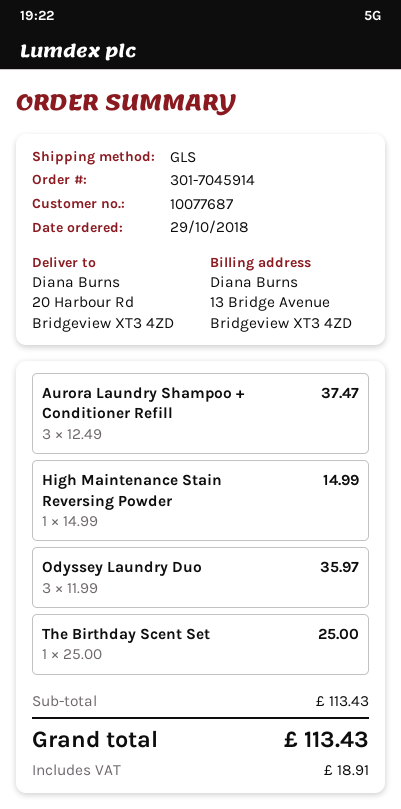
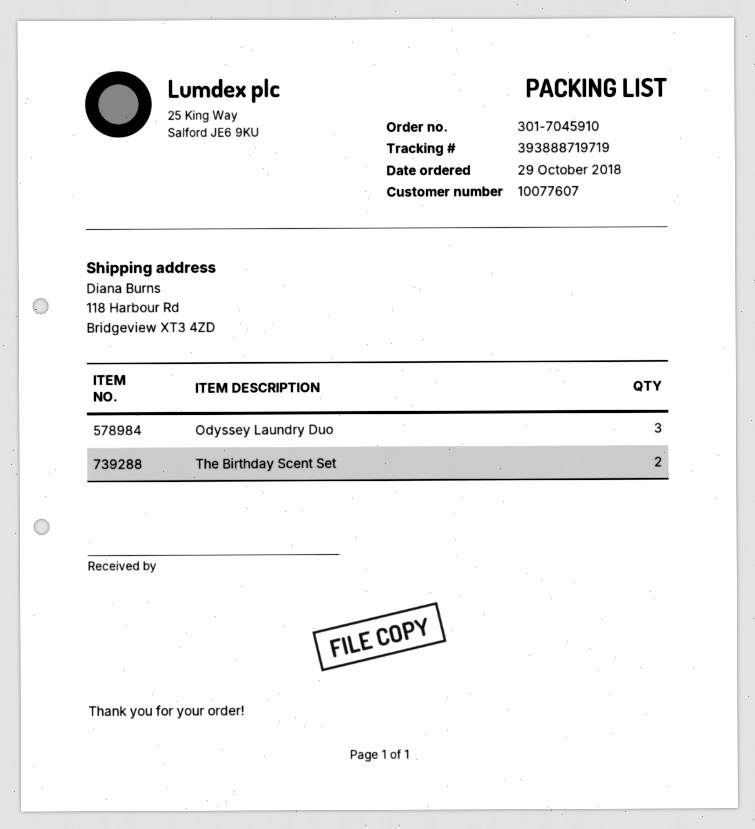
order number: 301-7045914 -> 301-7045910
customer number: 10077687 -> 10077607
ship to: 20 Harbour Rd, Bridgeview XT3 4ZD -> 118 Harbour Rd, Bridgeview XT3 4ZD
Aurora Laundry Shampoo + Conditioner Refill: 3 -> none
High Maintenance Stain Reversing Powder: 1 -> none
The Birthday Scent Set: 1 -> 2

